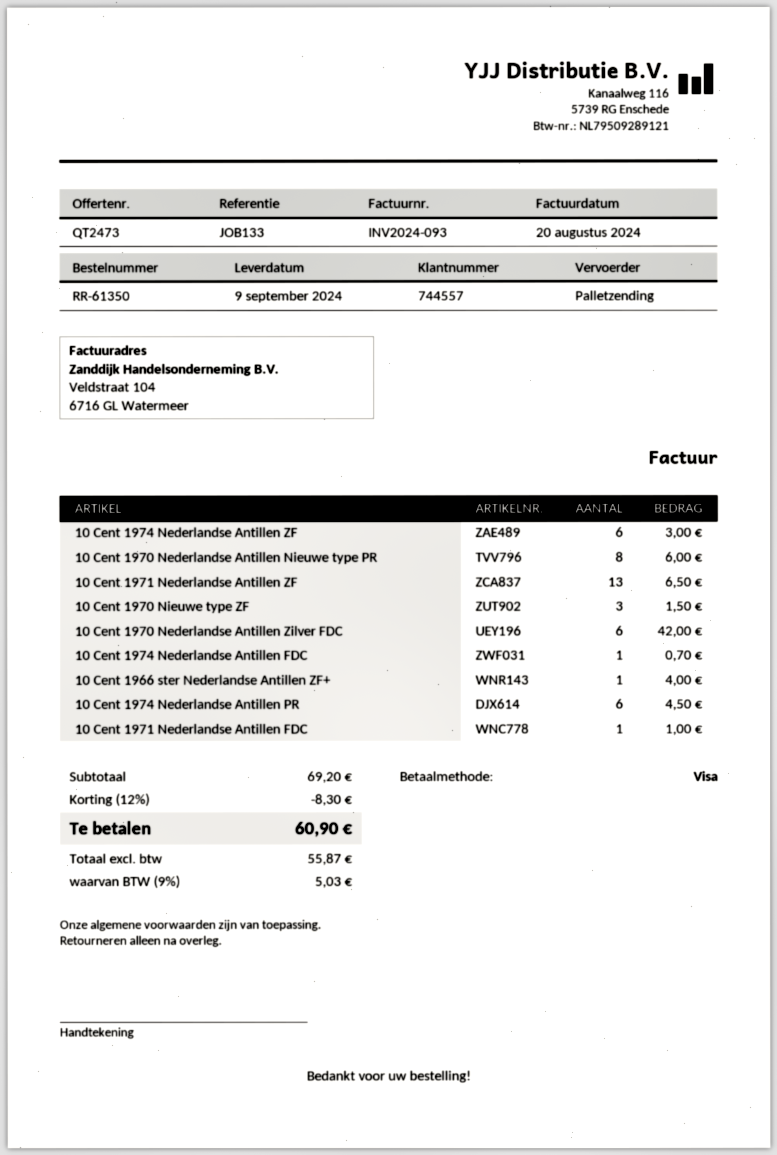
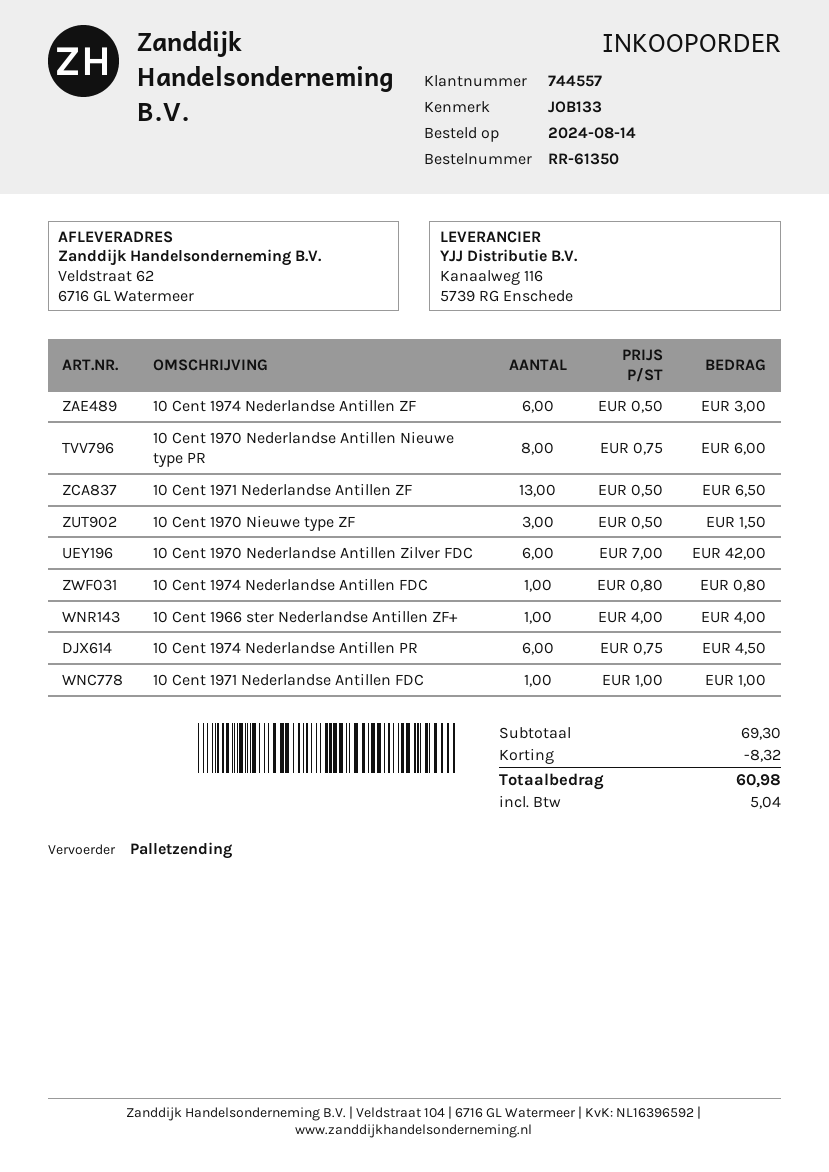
10 Cent 1974 Nederlandse Antillen FDC: 1 for 0.70 -> 1 for 0.80
subtotal: 69.20 -> 69.30
discount: 8.30 -> 8.32
tax: 5.03 -> 5.04
total: 60.90 -> 60.98

